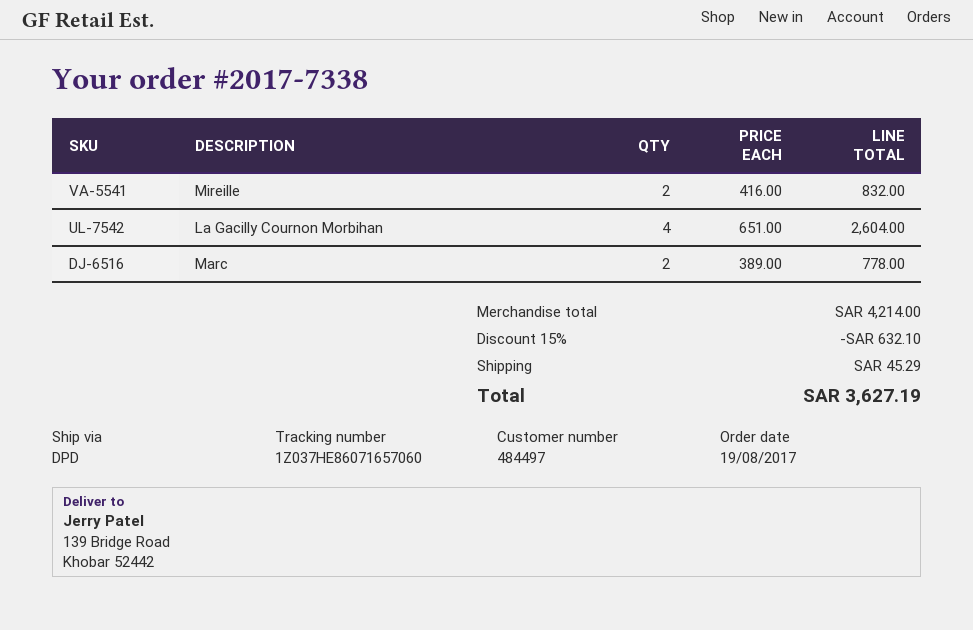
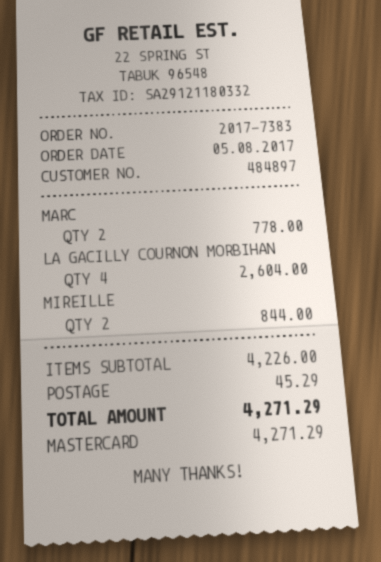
order number: 2017-7338 -> 2017-7383
order date: 2017-08-19 -> 2017-08-05
customer number: 484497 -> 484897
Mireille: 2 for 832.00 -> 2 for 844.00
subtotal: 4214.00 -> 4226.00
discount: 15% = 632.10 -> none
total: 3627.19 -> 4271.29

